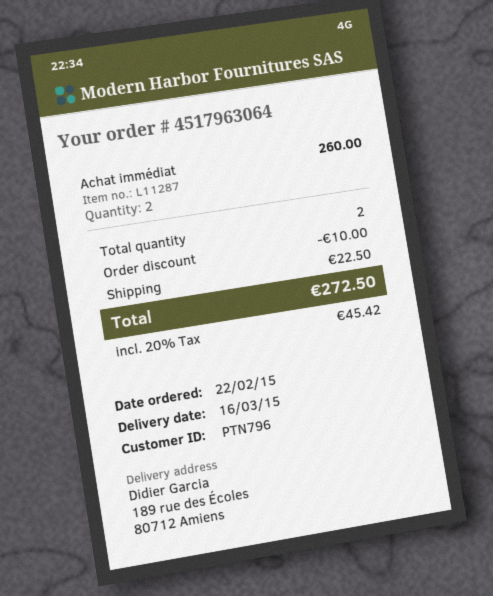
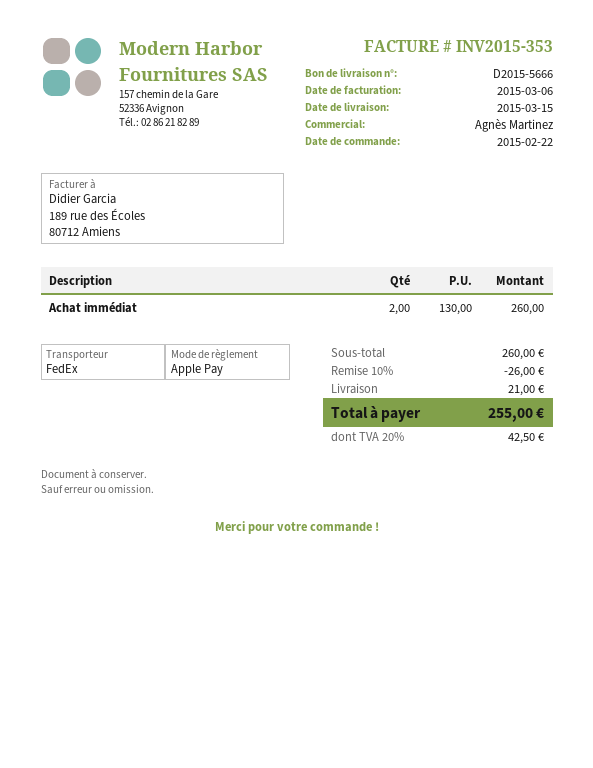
delivery date: 2015-03-16 -> 2015-03-15
discount: 10.00 -> 26.00
shipping: 22.50 -> 21.00
tax: 20% = 45.42 -> 20% = 42.50
total: 272.50 -> 255.00

